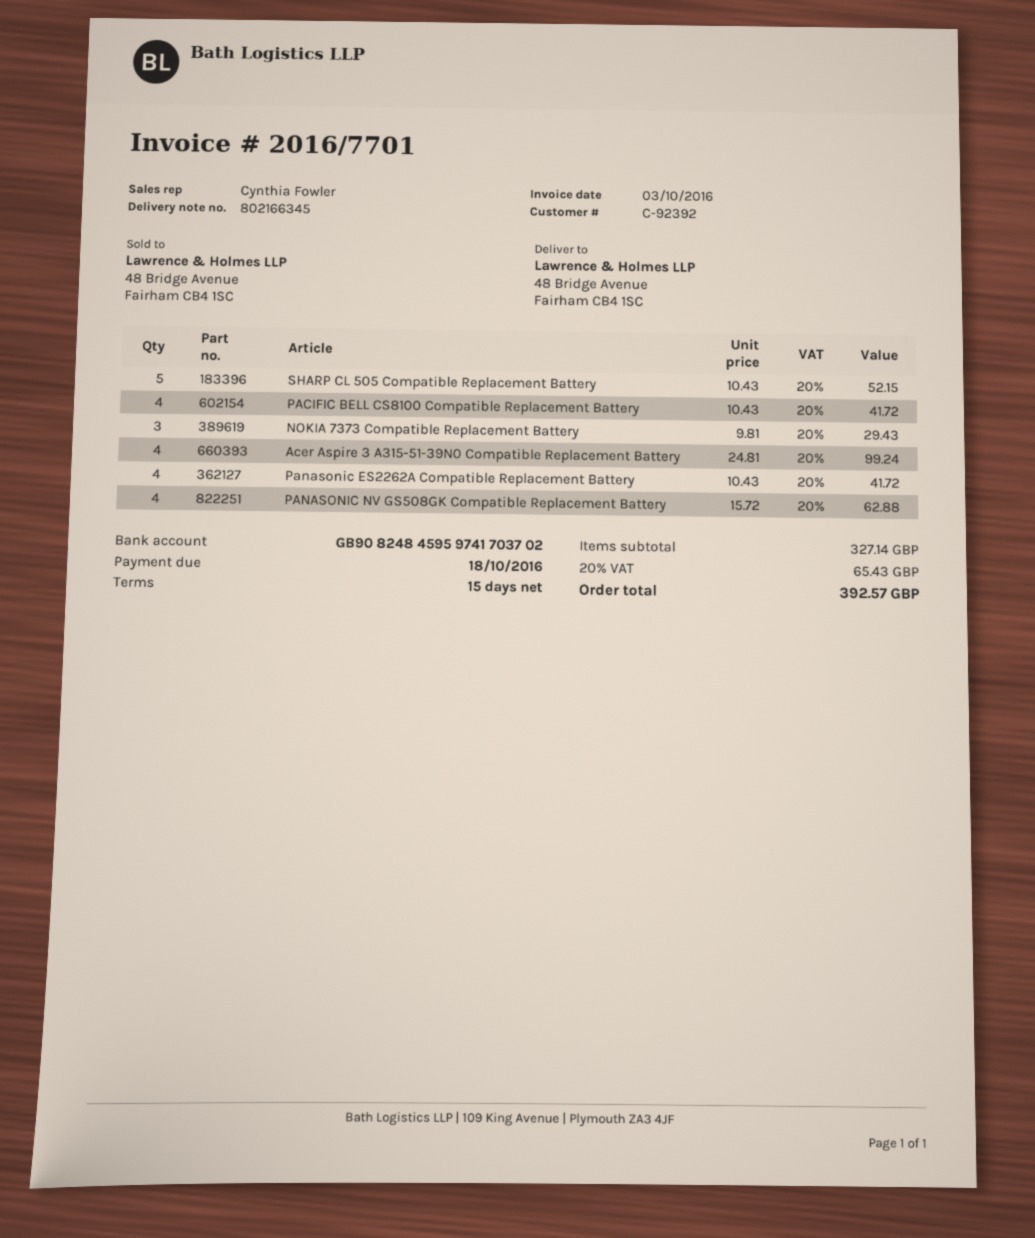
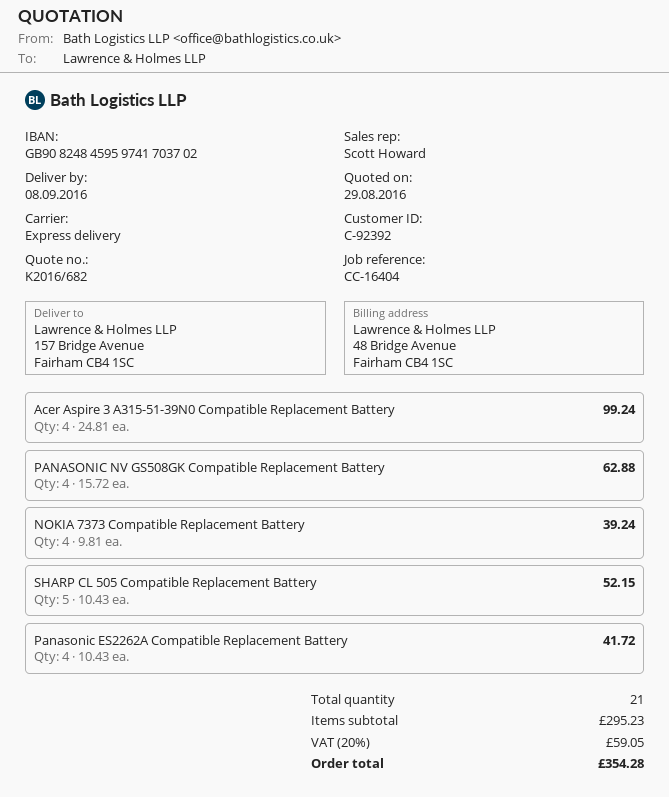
sales rep: Cynthia Fowler -> Scott Howard
ship to: 48 Bridge Avenue, Fairham CB4 1SC -> 157 Bridge Avenue, Fairham CB4 1SC
PACIFIC BELL CS8100 Compatible Replacement Battery: 4 x 10.43 = 41.72 -> none
NOKIA 7373 Compatible Replacement Battery: 3 x 9.81 = 29.43 -> 4 x 9.81 = 39.24
subtotal: 327.14 -> 295.23
tax: 20% = 65.43 -> 20% = 59.05
total: 392.57 -> 354.28

